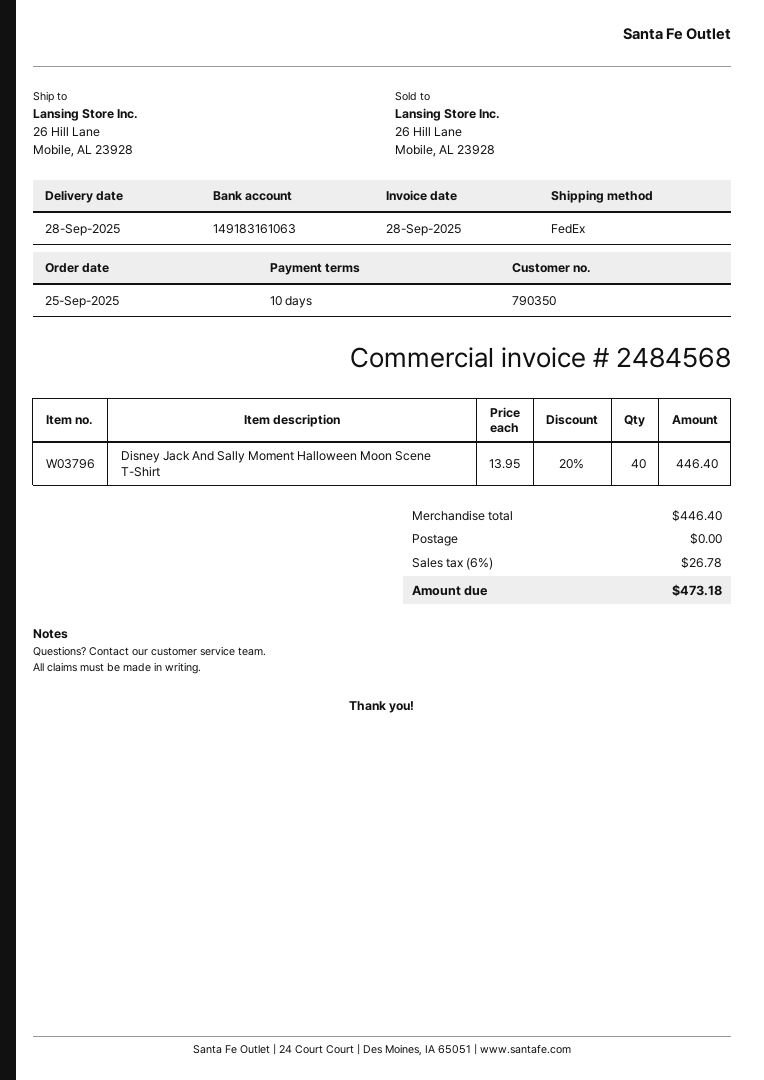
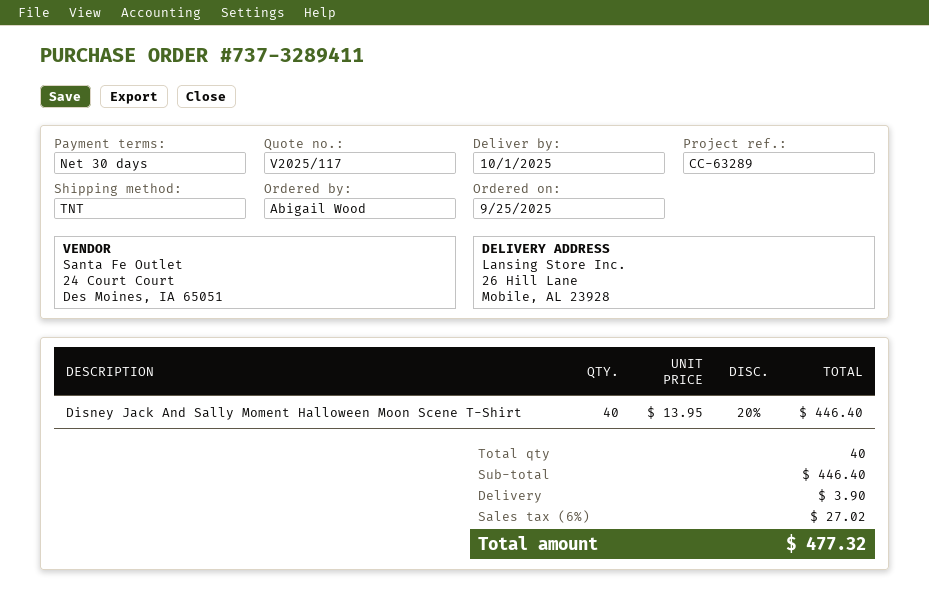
delivery date: 2025-09-28 -> 2025-10-01
payment terms: 10 days -> 30 days
shipping method: FedEx -> TNT
shipping: 0.00 -> 3.90
tax: 6% = 26.78 -> 6% = 27.02
total: 473.18 -> 477.32

